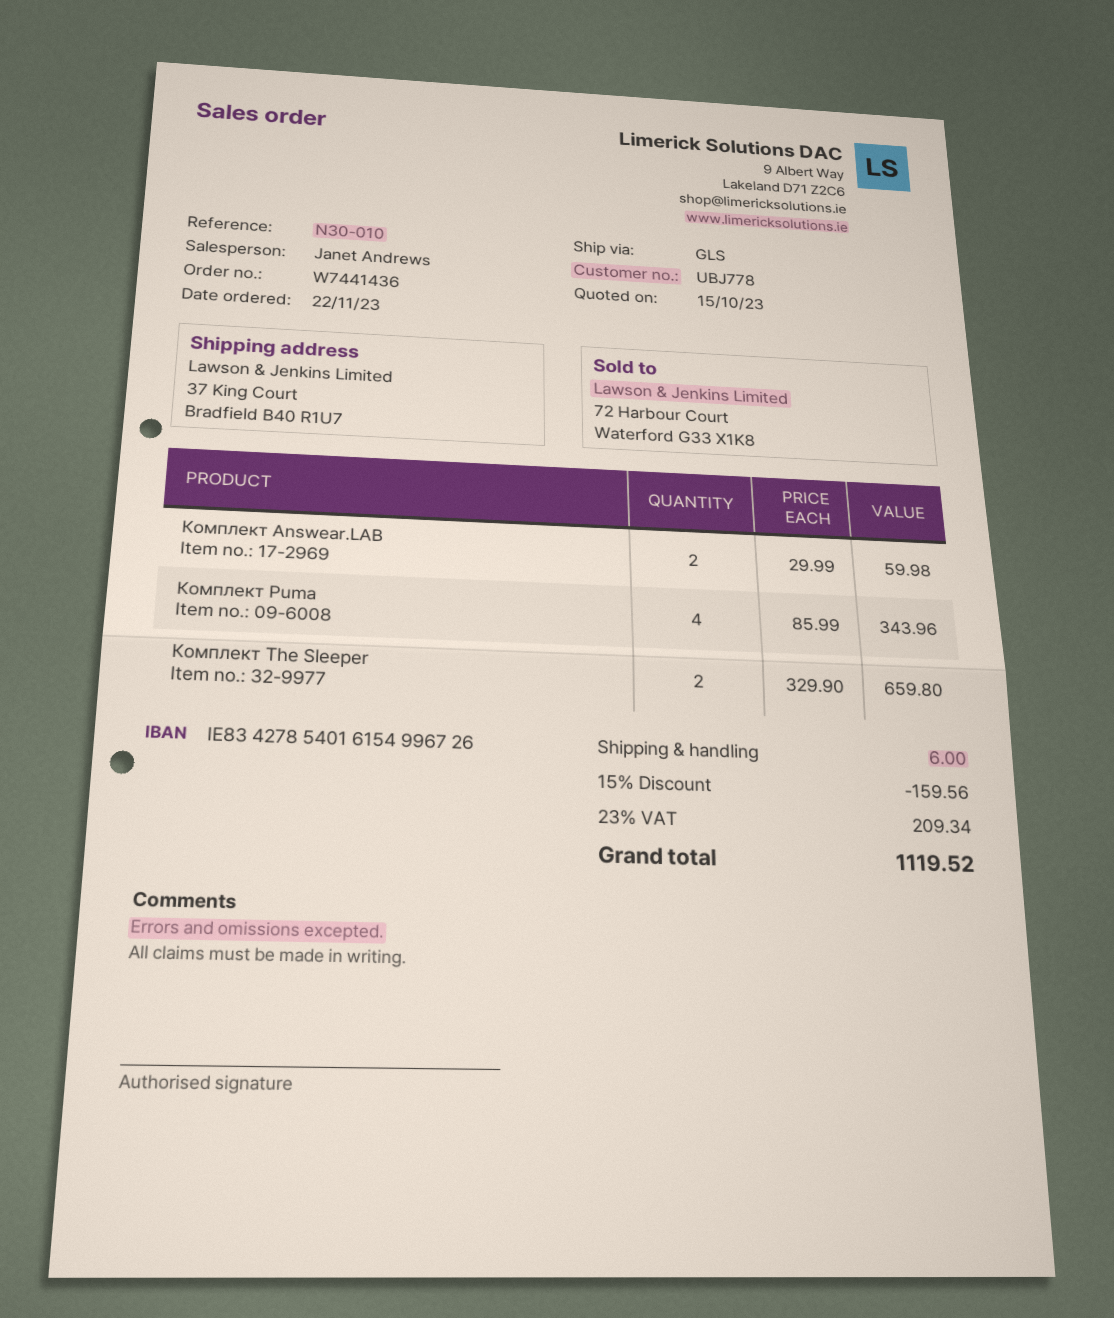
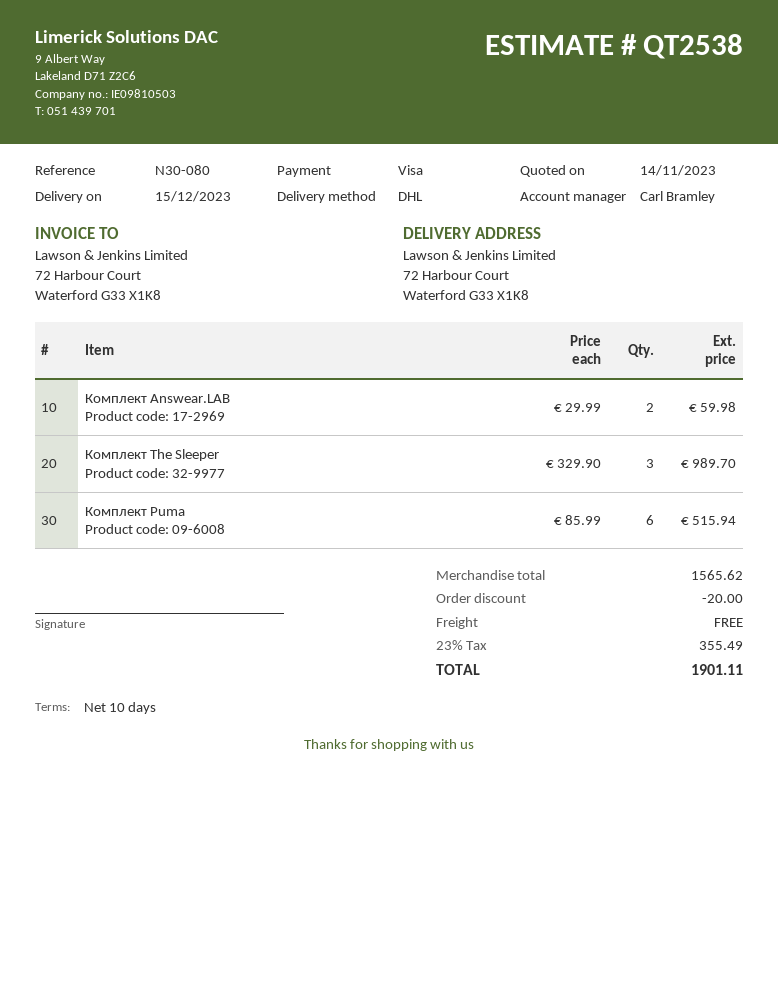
quote date: 2023-10-15 -> 2023-11-14
reference: N30-010 -> N30-080
sales rep: Janet Andrews -> Carl Bramley
shipping method: GLS -> DHL
ship to: 37 King Court, Bradfield B40 R1U7 -> 72 Harbour Court, Waterford G33 X1K8
Комплект Puma: 4 x 85.99 = 343.96 -> 6 x 85.99 = 515.94
Комплект The Sleeper: 2 x 329.90 = 659.80 -> 3 x 329.90 = 989.70
discount: 159.56 -> 20.00
shipping: 6.00 -> 0.00
tax: 23% = 209.34 -> 23% = 355.49
total: 1119.52 -> 1901.11

